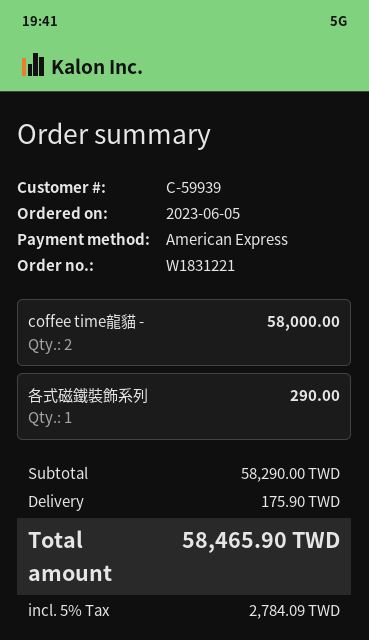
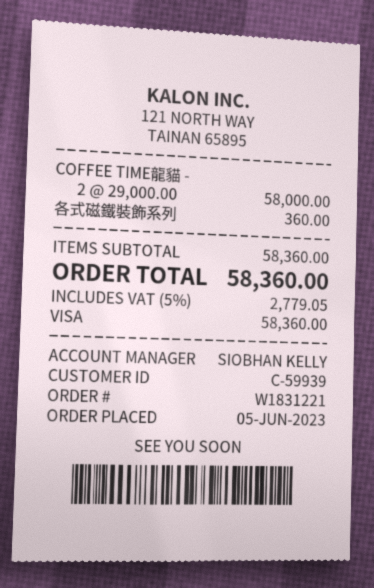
payment method: American Express -> Visa
各式磁鐵裝飾系列: 1 for 290.00 -> 1 for 360.00
subtotal: 58290.00 -> 58360.00
shipping: 175.90 -> none
tax: 5% = 2784.09 -> 5% = 2779.05
total: 58465.90 -> 58360.00

